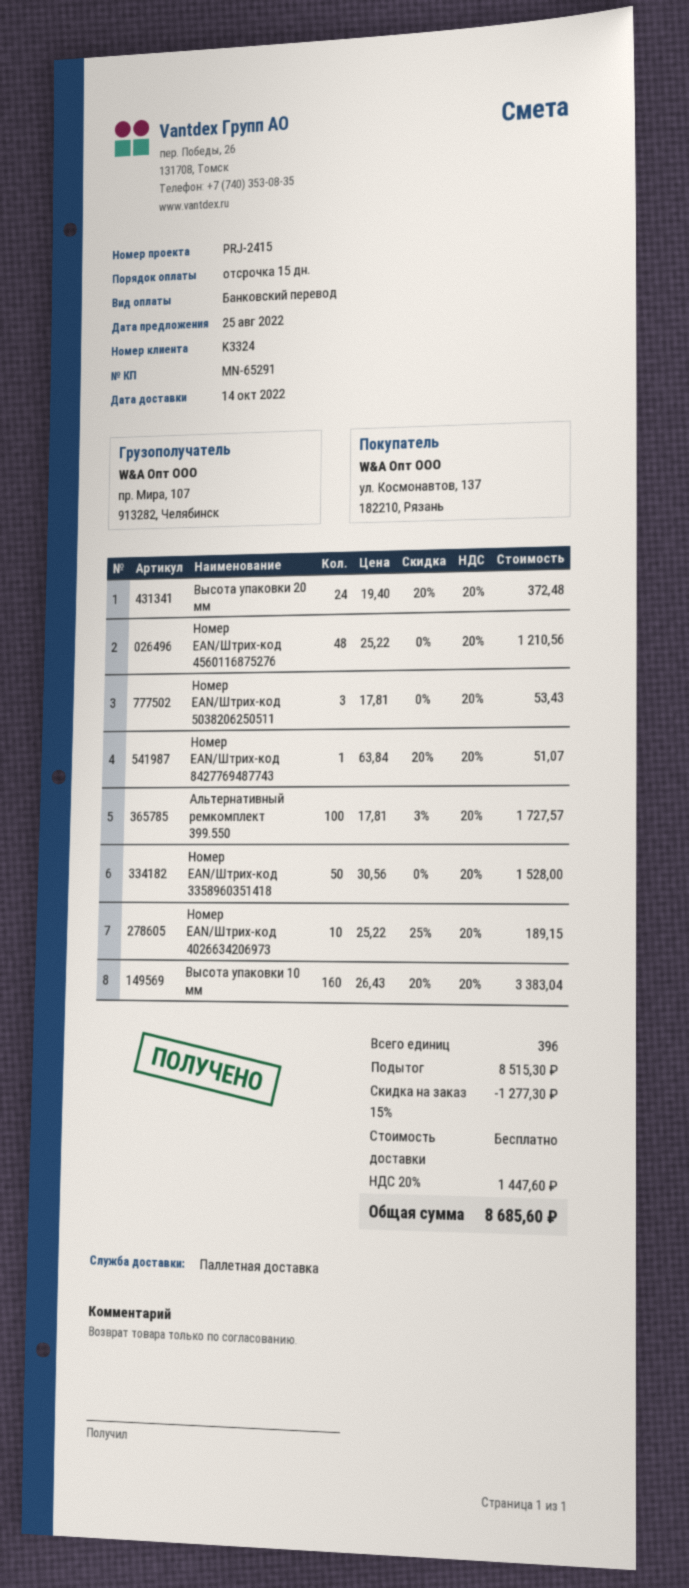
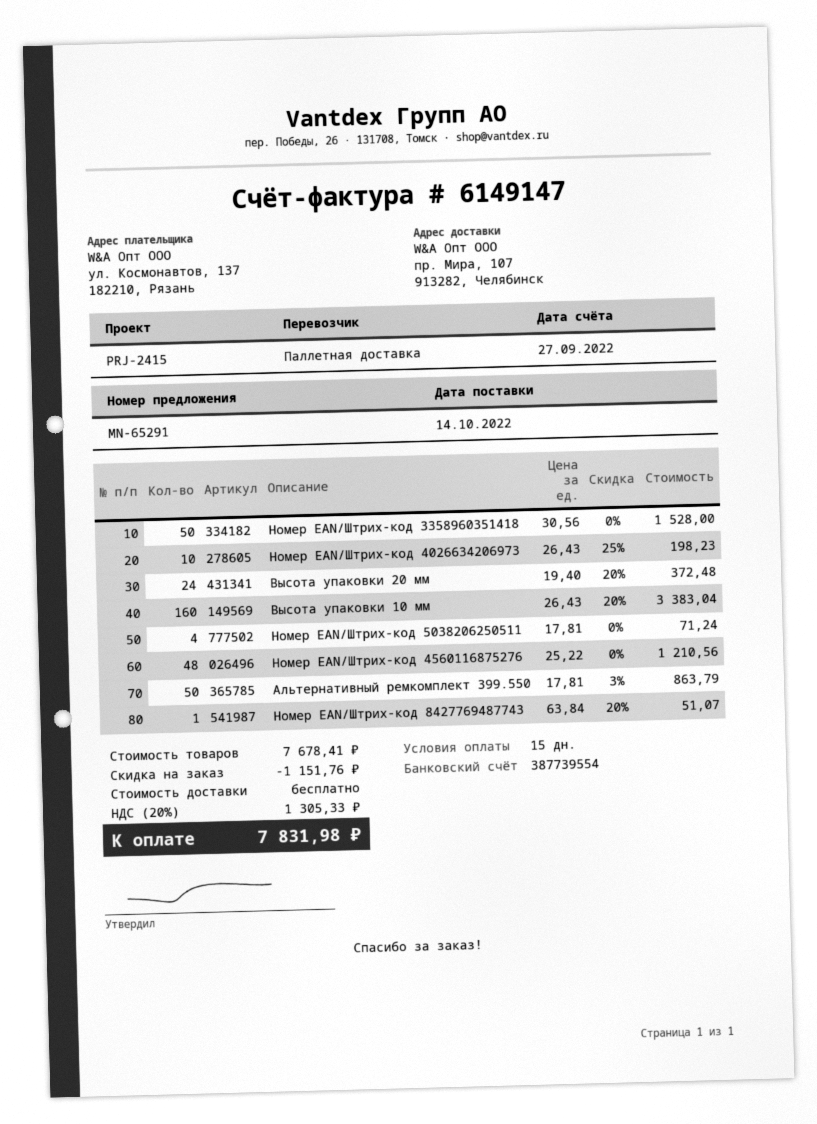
Номер EAN/Штрих-код 5038206250511: 3 x 17.81 = 53.43 -> 4 x 17.81 = 71.24
Альтернативный ремкомплект 399.550: 100 x 17.81 - 3% = 1727.57 -> 50 x 17.81 - 3% = 863.79
Номер EAN/Штрих-код 4026634206973: 10 x 25.22 - 25% = 189.15 -> 10 x 26.43 - 25% = 198.23
subtotal: 8515.30 -> 7678.41
discount: 1277.30 -> 1151.76
tax: 20% = 1447.60 -> 20% = 1305.33
total: 8685.60 -> 7831.98

